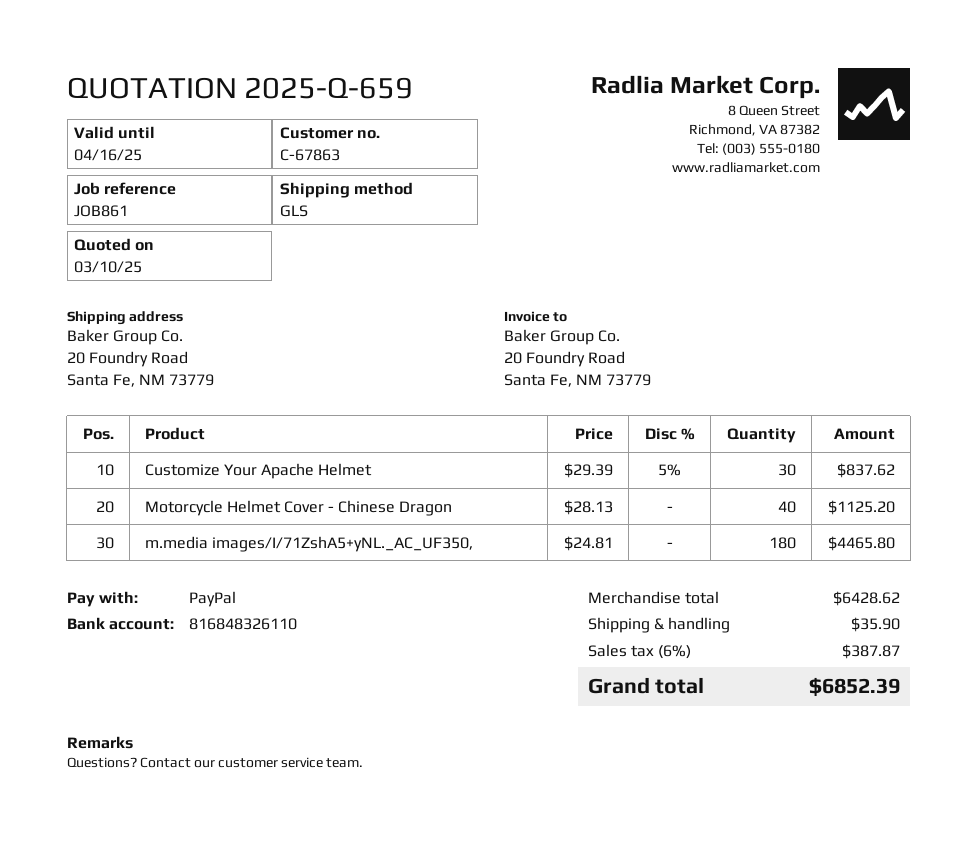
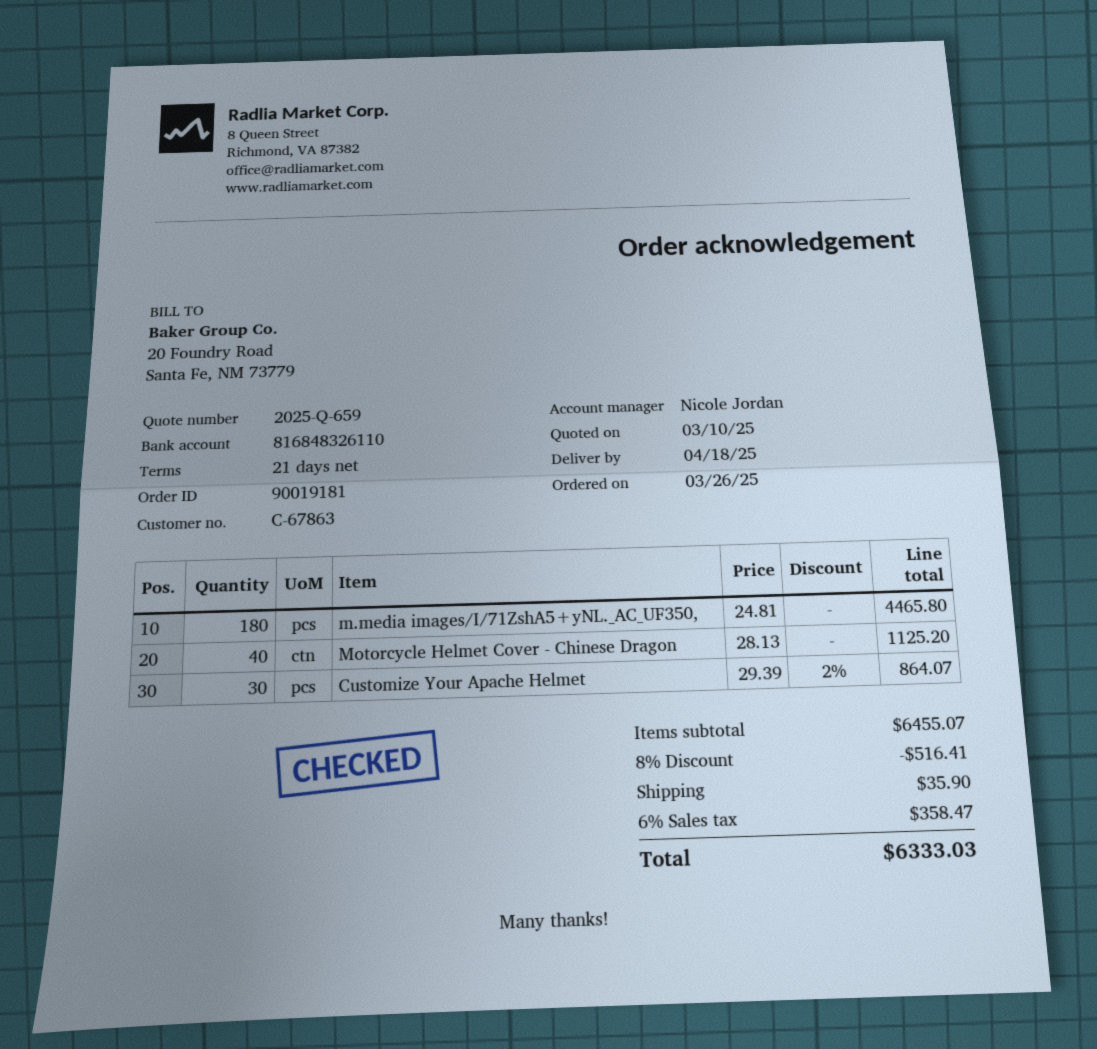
Customize Your Apache Helmet: 30 x 29.39 - 5% = 837.62 -> 30 x 29.39 - 2% = 864.07
subtotal: 6428.62 -> 6455.07
discount: none -> 8% = 516.41
tax: 6% = 387.87 -> 6% = 358.47
total: 6852.39 -> 6333.03

